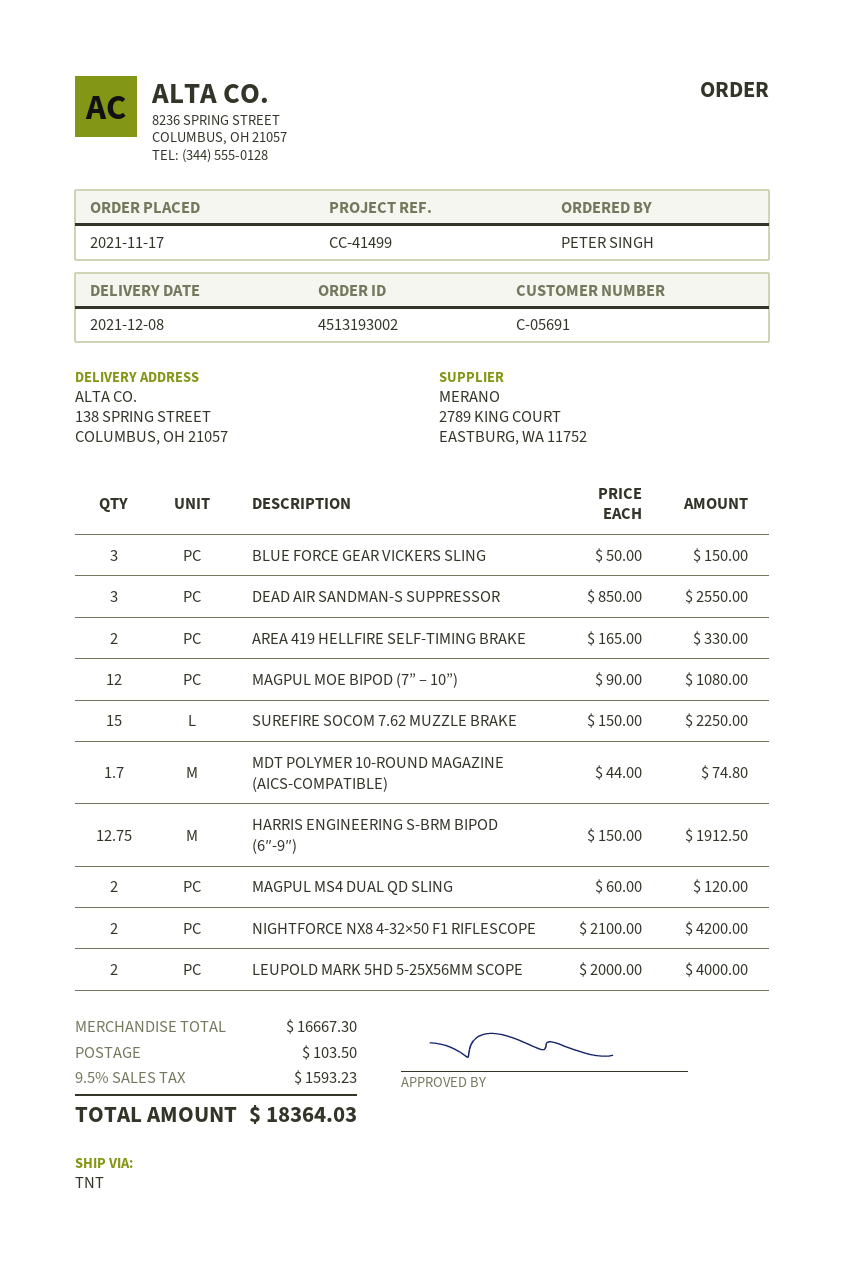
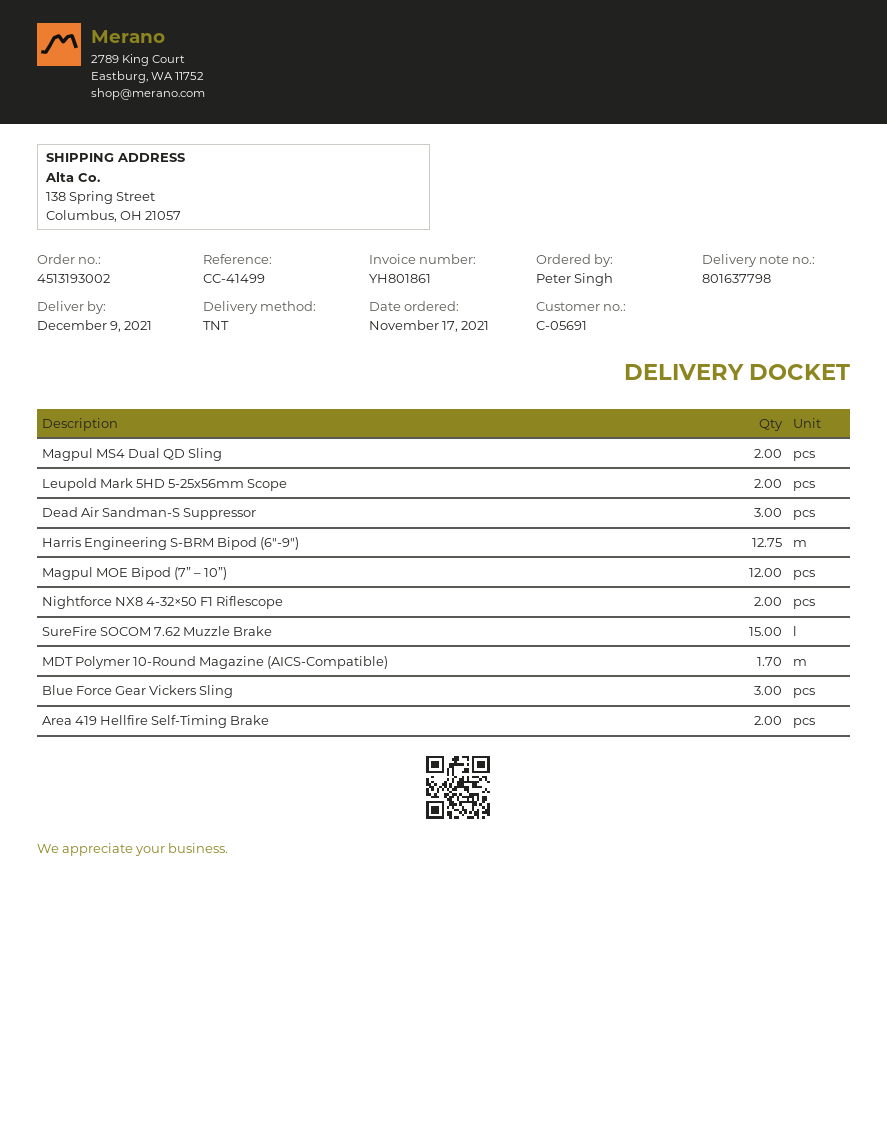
delivery date: 2021-12-08 -> 2021-12-09

